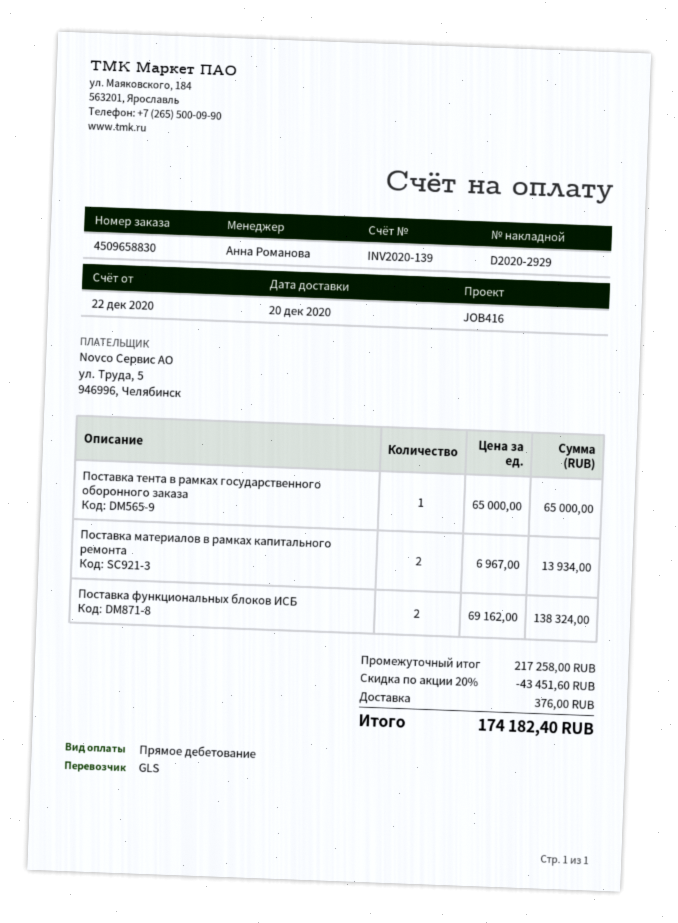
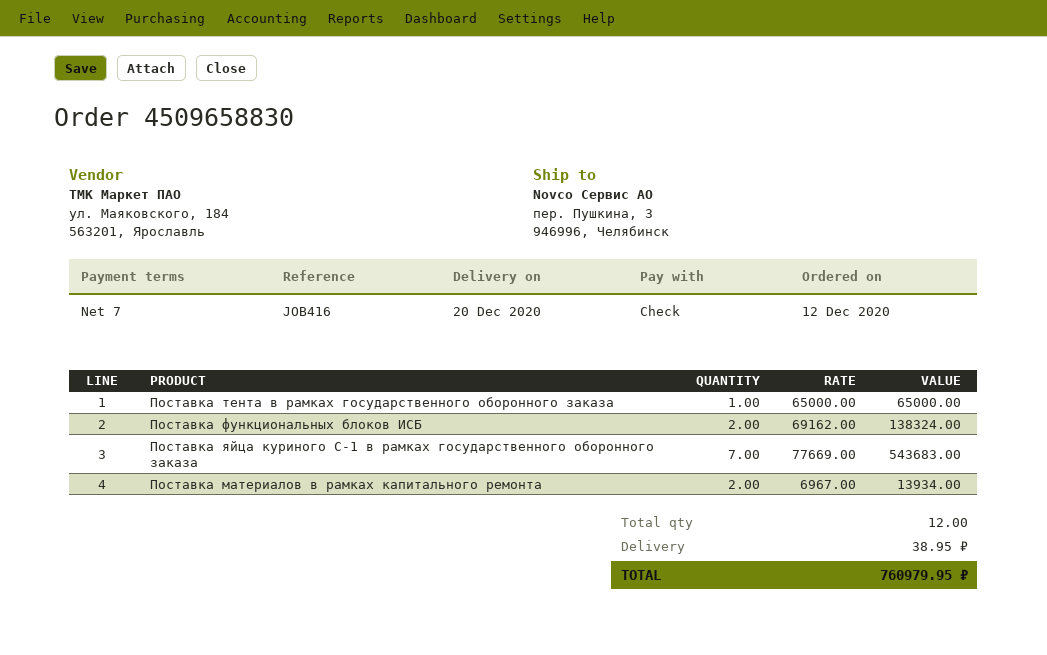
payment method: direct debit -> cheque
Поставка яйца куриного С-1 в рамках государственного оборонного заказа: none -> 7 x 77669.00 = 543683.00
discount: 20% = 43451.60 -> none
shipping: 376.00 -> 38.95
total: 174182.40 -> 760979.95

